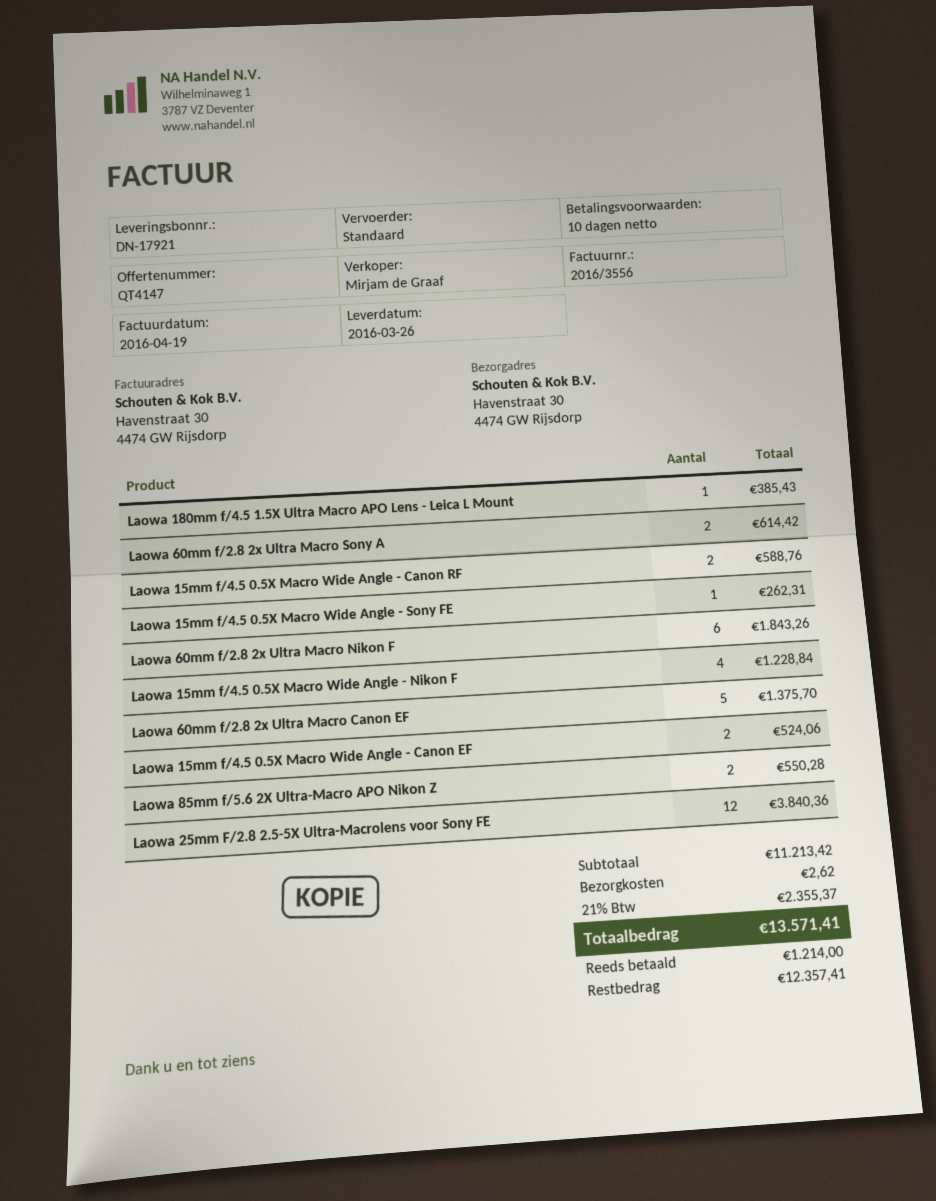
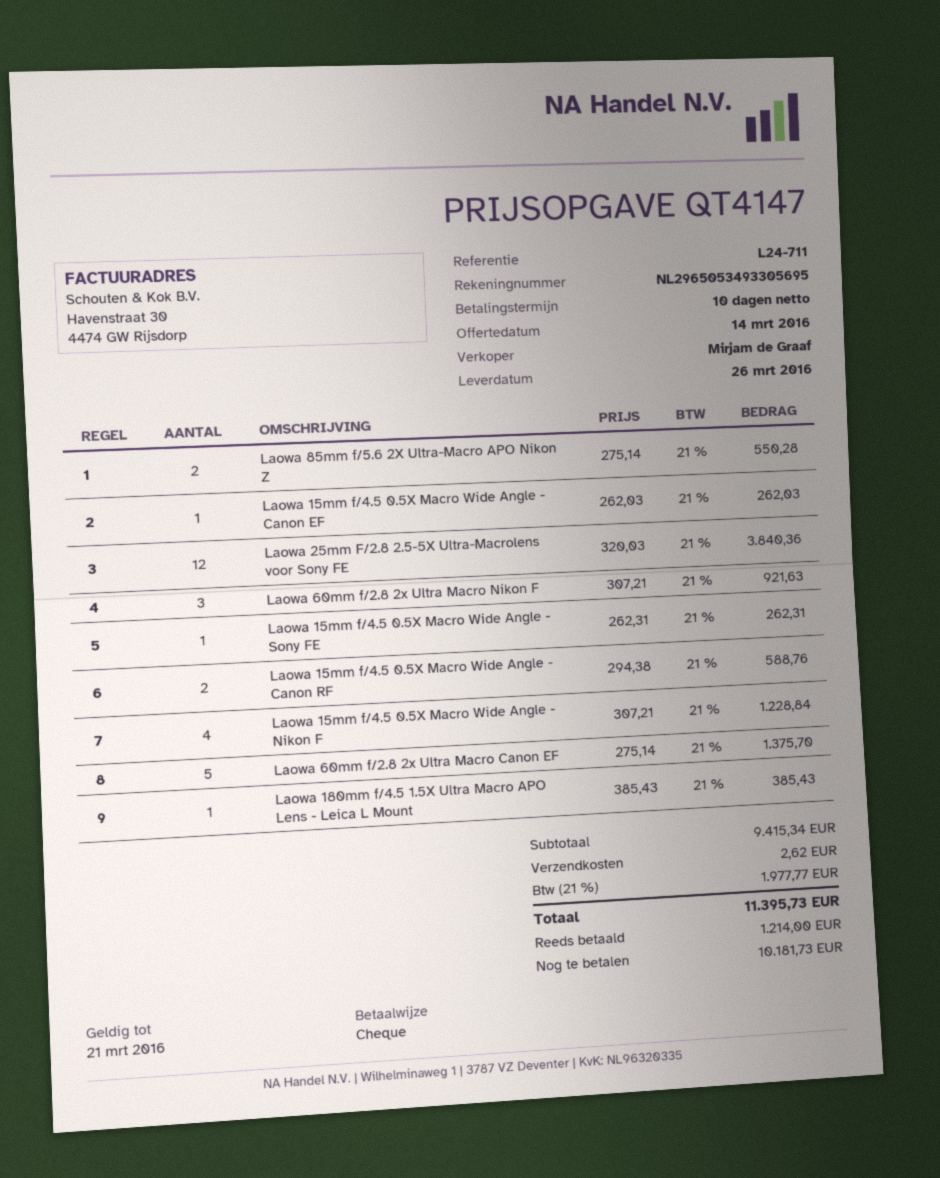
Laowa 60mm f/2.8 2x Ultra Macro Sony A: 2 for 614.42 -> none
Laowa 60mm f/2.8 2x Ultra Macro Nikon F: 6 for 1843.26 -> 3 for 921.63
Laowa 15mm f/4.5 0.5X Macro Wide Angle - Canon EF: 2 for 524.06 -> 1 for 262.03
subtotal: 11213.42 -> 9415.34
tax: 21% = 2355.37 -> 21% = 1977.77
total: 13571.41 -> 11395.73
balance: 12357.41 -> 10181.73

